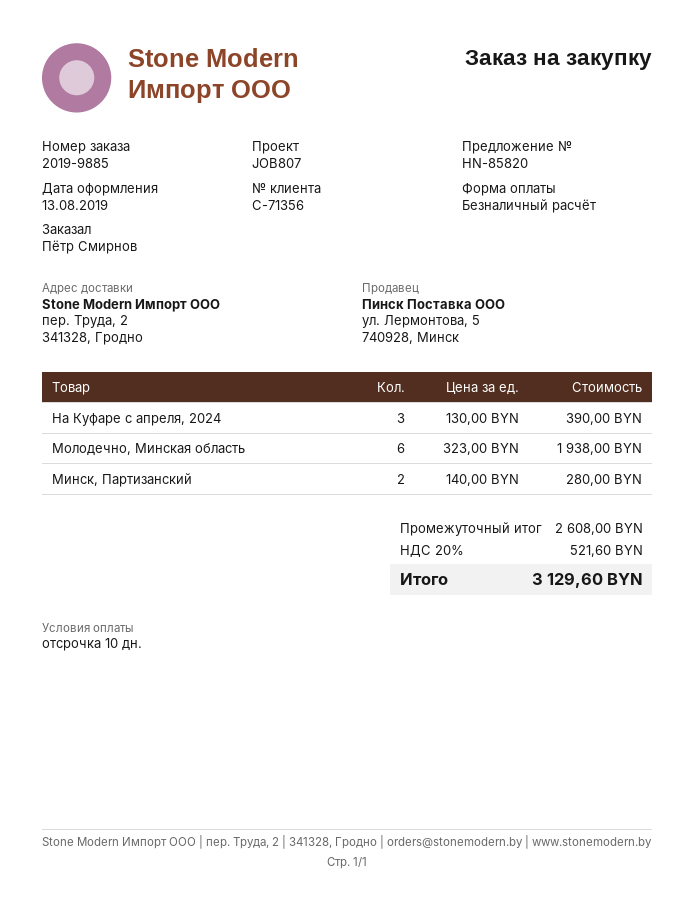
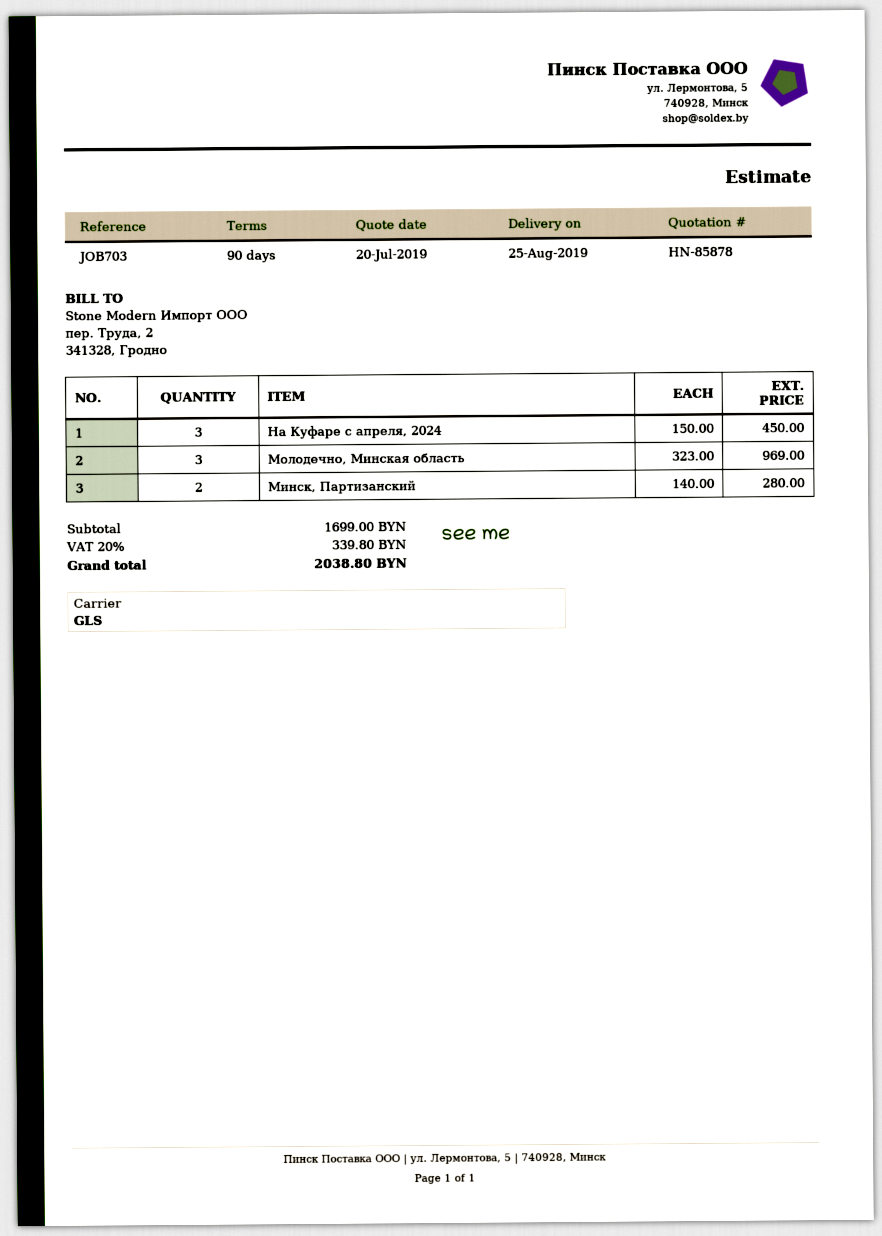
quote number: HN-85820 -> HN-85878
payment terms: 10 days -> 90 days
reference: JOB807 -> JOB703
На Куфаре с апреля, 2024: 3 x 130.00 = 390.00 -> 3 x 150.00 = 450.00
Молодечно, Минская область: 6 x 323.00 = 1938.00 -> 3 x 323.00 = 969.00
subtotal: 2608.00 -> 1699.00
tax: 20% = 521.60 -> 20% = 339.80
total: 3129.60 -> 2038.80

